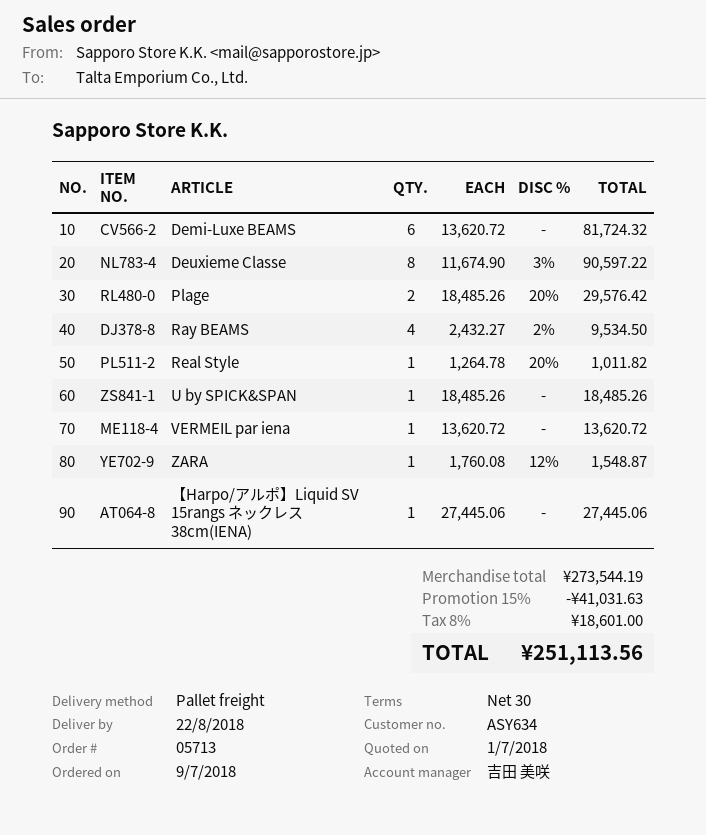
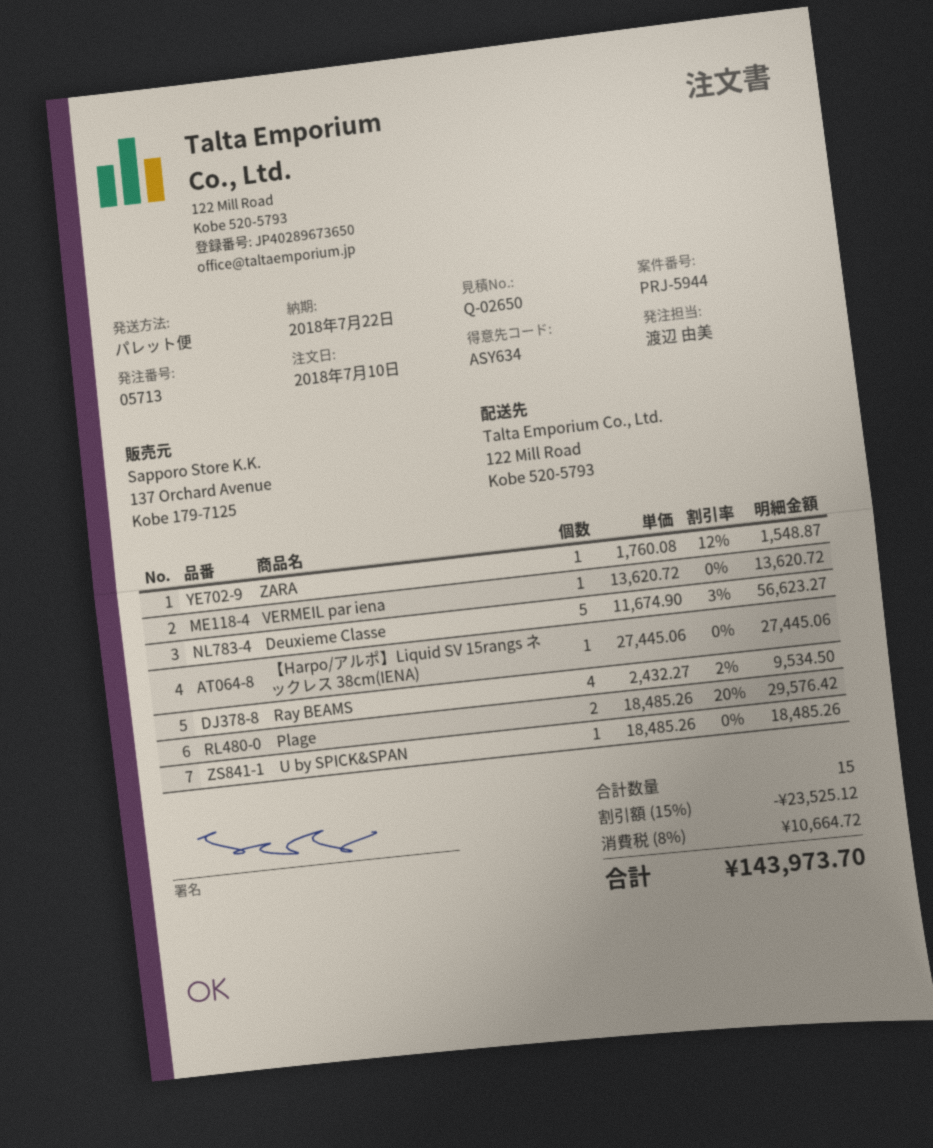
order date: 2018-07-09 -> 2018-07-10
delivery date: 2018-08-22 -> 2018-07-22
Demi-Luxe BEAMS: 6 x 13620.72 = 81724.32 -> none
Deuxieme Classe: 8 x 11674.90 - 3% = 90597.22 -> 5 x 11674.90 - 3% = 56623.27
Real Style: 1 x 1264.78 - 20% = 1011.82 -> none
discount: 15% = 41031.63 -> 15% = 23525.12
tax: 8% = 18601.00 -> 8% = 10664.72
total: 251113.56 -> 143973.70

